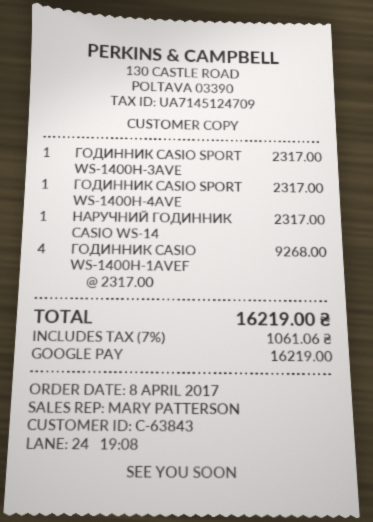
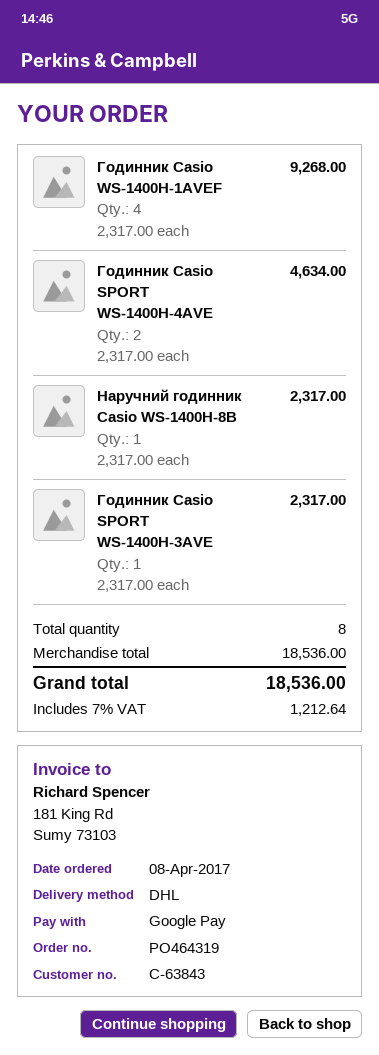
ГОДИННИК CASIO SPORT WS-1400H-4AVE: 1 x 2317.00 = 2317.00 -> 2 x 2317.00 = 4634.00
tax: 7% = 1061.06 -> 7% = 1212.64
total: 16219.00 -> 18536.00

